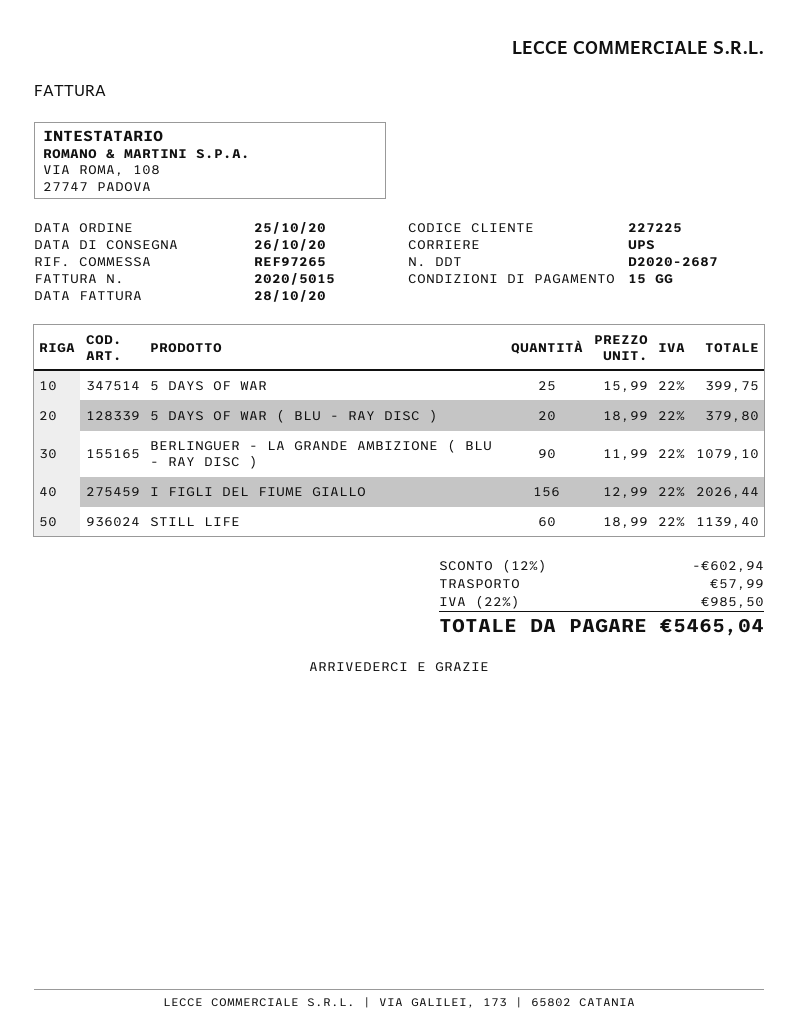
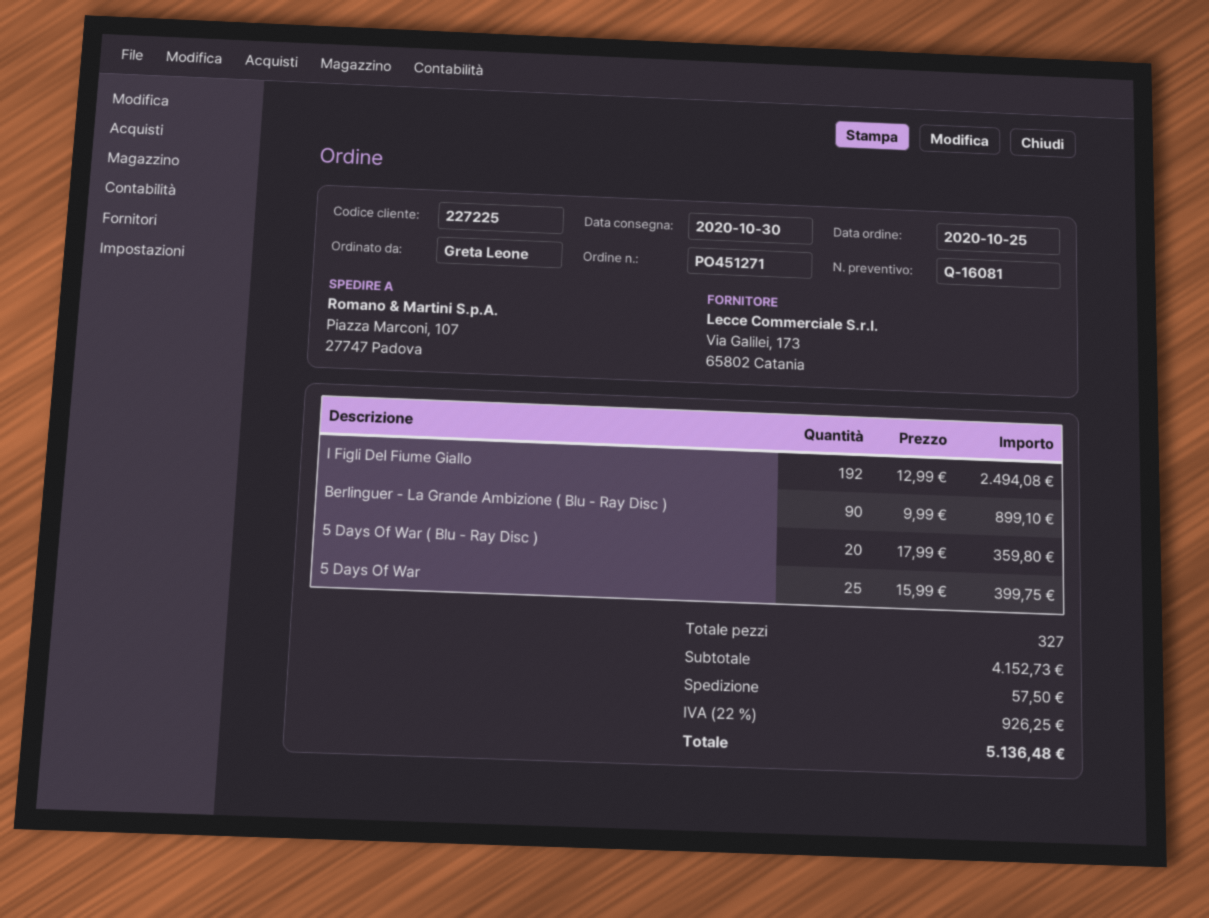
delivery date: 2020-10-26 -> 2020-10-30
5 DAYS OF WAR ( BLU - RAY DISC ): 20 x 18.99 = 379.80 -> 20 x 17.99 = 359.80
BERLINGUER - LA GRANDE AMBIZIONE ( BLU - RAY DISC ): 90 x 11.99 = 1079.10 -> 90 x 9.99 = 899.10
I FIGLI DEL FIUME GIALLO: 156 x 12.99 = 2026.44 -> 192 x 12.99 = 2494.08
STILL LIFE: 60 x 18.99 = 1139.40 -> none
discount: 12% = 602.94 -> none
shipping: 57.99 -> 57.50
tax: 22% = 985.50 -> 22% = 926.25
total: 5465.04 -> 5136.48

